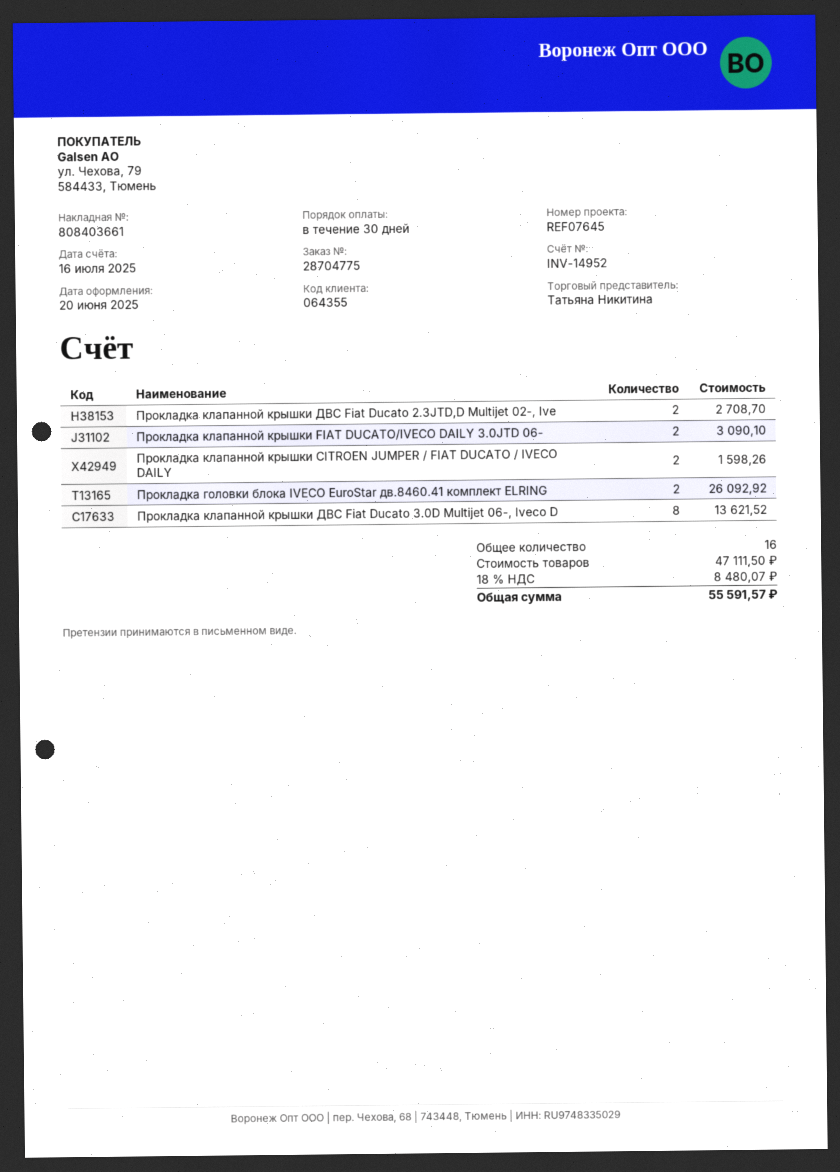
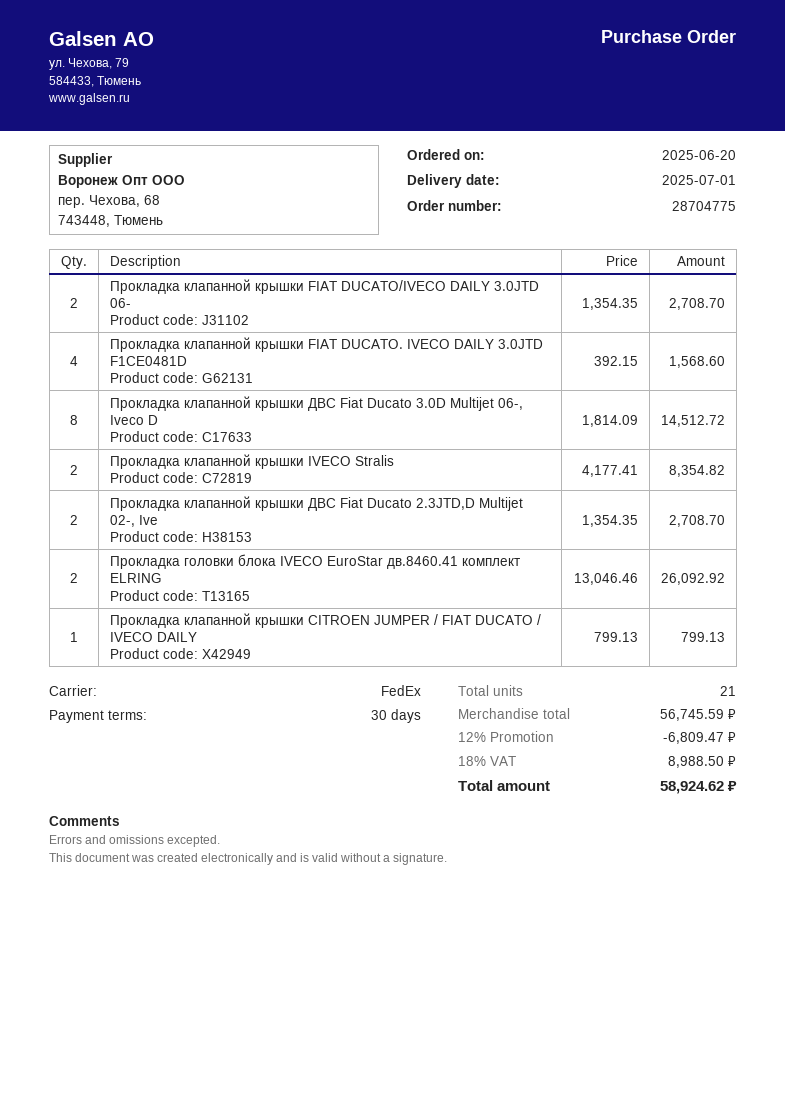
Прокладка клапанной крышки FIAT DUCATO/IVECO DAILY 3.0JTD 06-: 2 for 3090.10 -> 2 for 2708.70
Прокладка клапанной крышки CITROEN JUMPER / FIAT DUCATO / IVECO DAILY: 2 for 1598.26 -> 1 for 799.13
Прокладка клапанной крышки ДВС Fiat Ducato 3.0D Multijet 06-, Iveco D: 8 for 13621.52 -> 8 for 14512.72
Прокладка клапанной крышки FIAT DUCATO. IVECO DAILY 3.0JTD F1CE0481D: none -> 4 for 1568.60
Прокладка клапанной крышки IVECO Stralis: none -> 2 for 8354.82
total quantity: 16 -> 21
subtotal: 47111.50 -> 56745.59
discount: none -> 12% = 6809.47
tax: 18% = 8480.07 -> 18% = 8988.50
total: 55591.57 -> 58924.62

